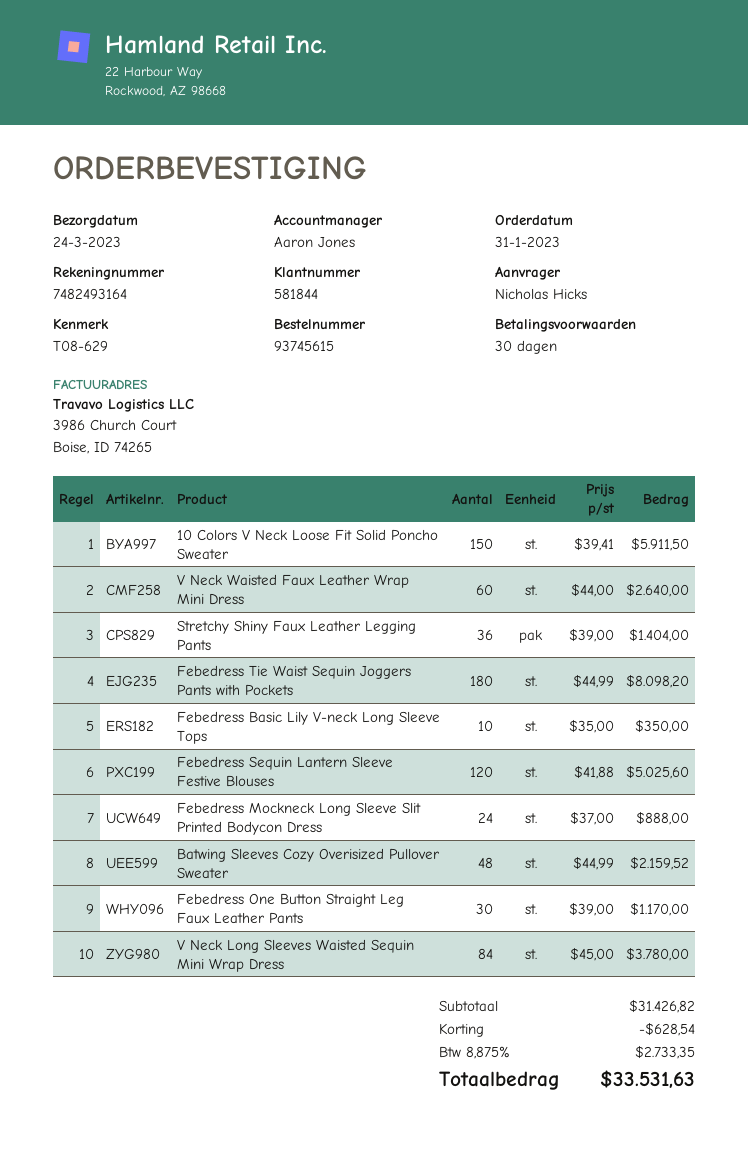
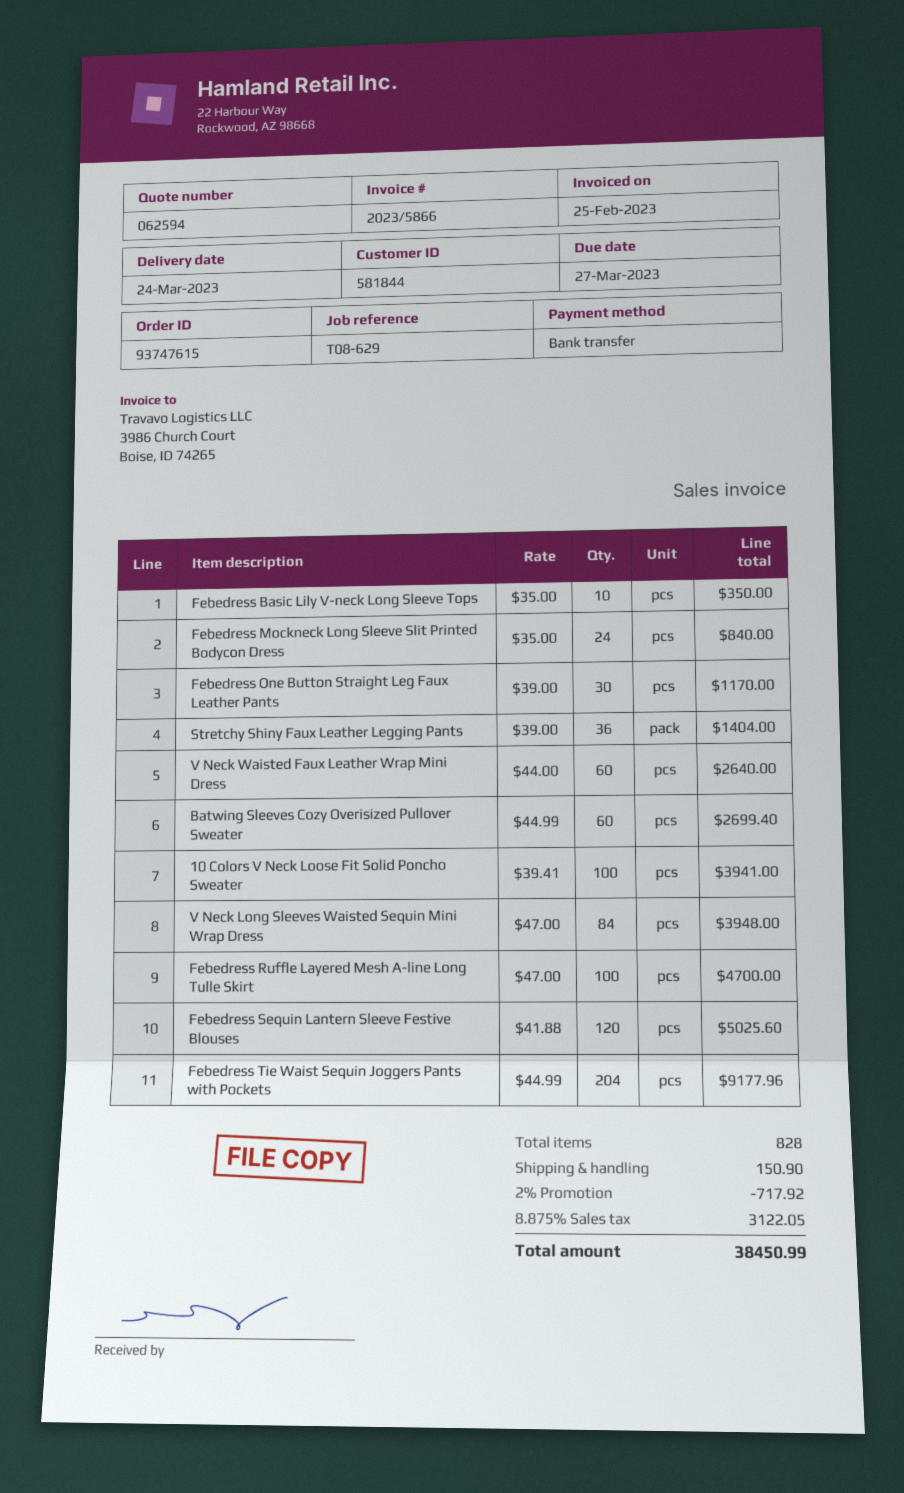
order number: 93745615 -> 93747615
10 Colors V Neck Loose Fit Solid Poncho Sweater: 150 x 39.41 = 5911.50 -> 100 x 39.41 = 3941.00
Febedress Tie Waist Sequin Joggers Pants with Pockets: 180 x 44.99 = 8098.20 -> 204 x 44.99 = 9177.96
Febedress Mockneck Long Sleeve Slit Printed Bodycon Dress: 24 x 37.00 = 888.00 -> 24 x 35.00 = 840.00
Batwing Sleeves Cozy Overisized Pullover Sweater: 48 x 44.99 = 2159.52 -> 60 x 44.99 = 2699.40
V Neck Long Sleeves Waisted Sequin Mini Wrap Dress: 84 x 45.00 = 3780.00 -> 84 x 47.00 = 3948.00
Febedress Ruffle Layered Mesh A-line Long Tulle Skirt: none -> 100 x 47.00 = 4700.00
discount: 628.54 -> 717.92
shipping: none -> 150.90
tax: 8.875% = 2733.35 -> 8.875% = 3122.05
total: 33531.63 -> 38450.99

